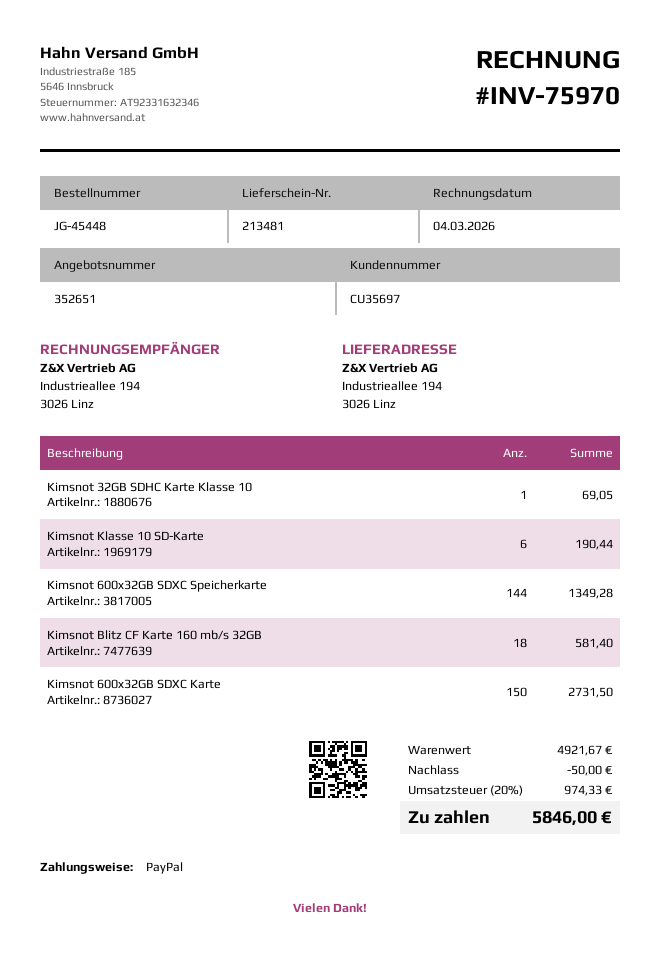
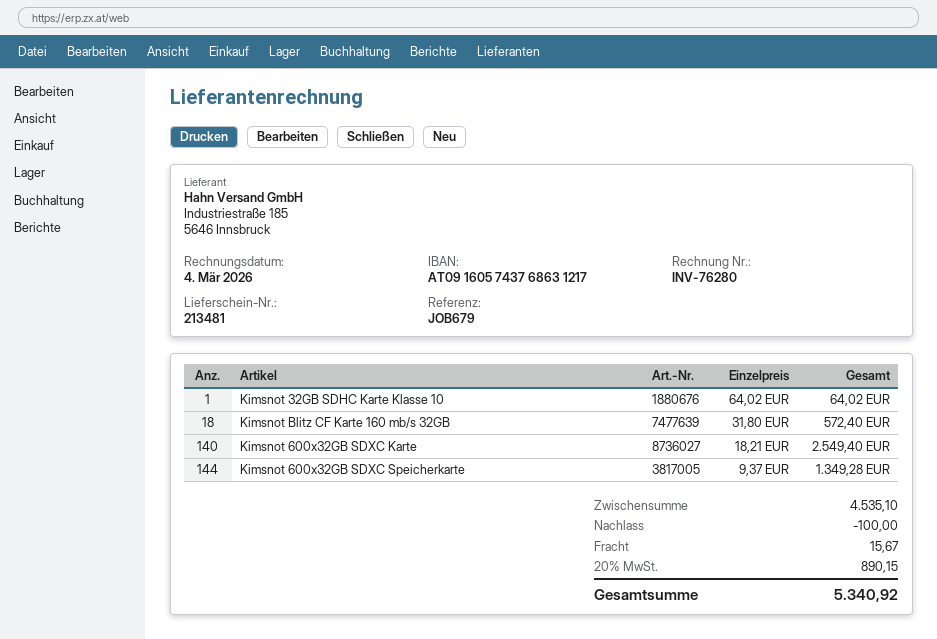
invoice number: INV-75970 -> INV-76280
Kimsnot 32GB SDHC Karte Klasse 10: 1 for 69.05 -> 1 for 64.02
Kimsnot Klasse 10 SD-Karte: 6 for 190.44 -> none
Kimsnot Blitz CF Karte 160 mb/s 32GB: 18 for 581.40 -> 18 for 572.40
Kimsnot 600x32GB SDXC Karte: 150 for 2731.50 -> 140 for 2549.40
subtotal: 4921.67 -> 4535.10
discount: 50.00 -> 100.00
shipping: none -> 15.67
tax: 20% = 974.33 -> 20% = 890.15
total: 5846.00 -> 5340.92

